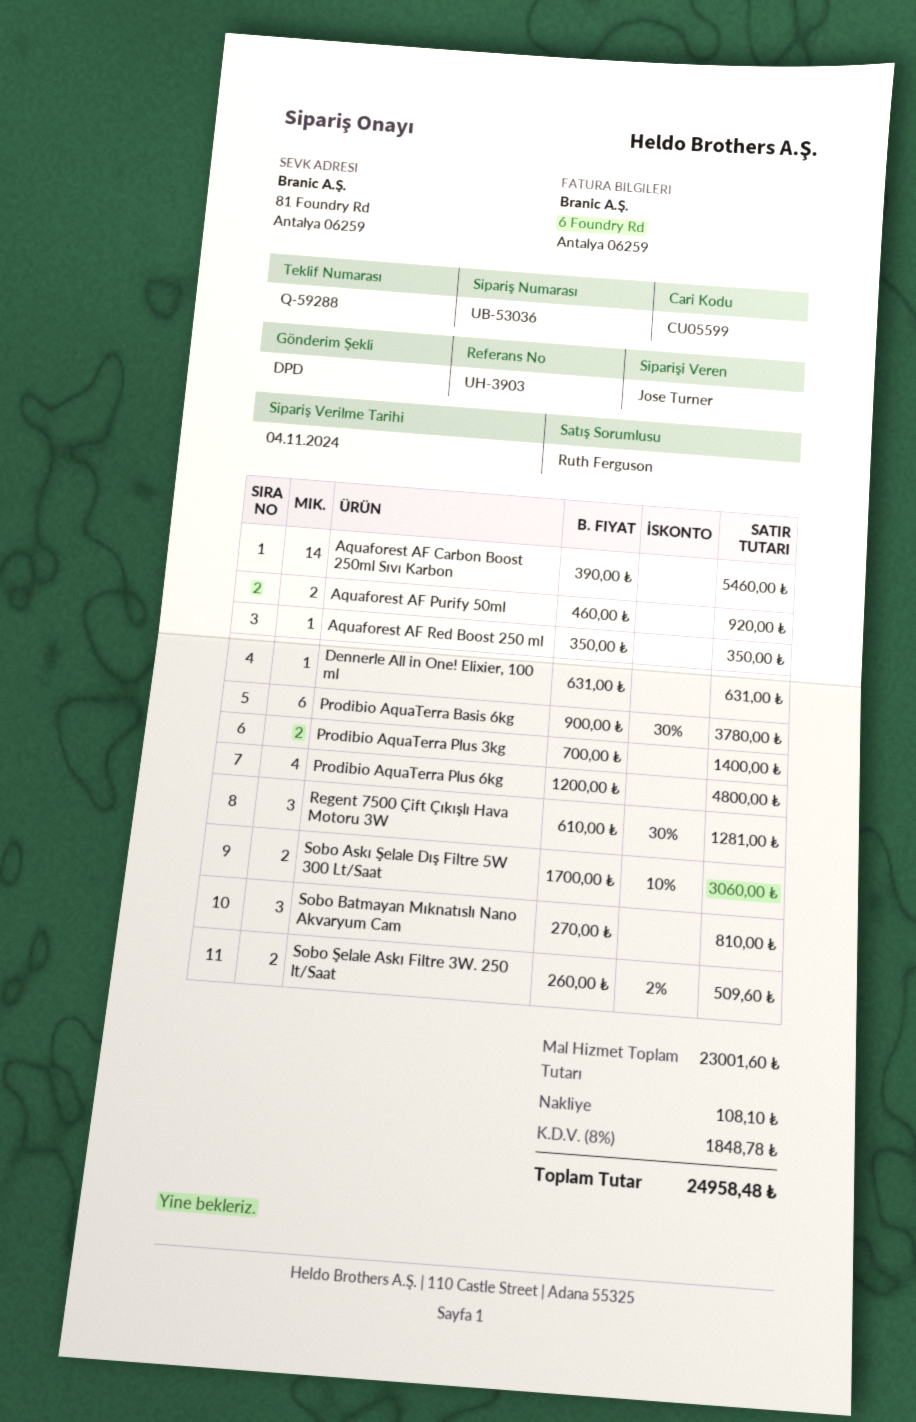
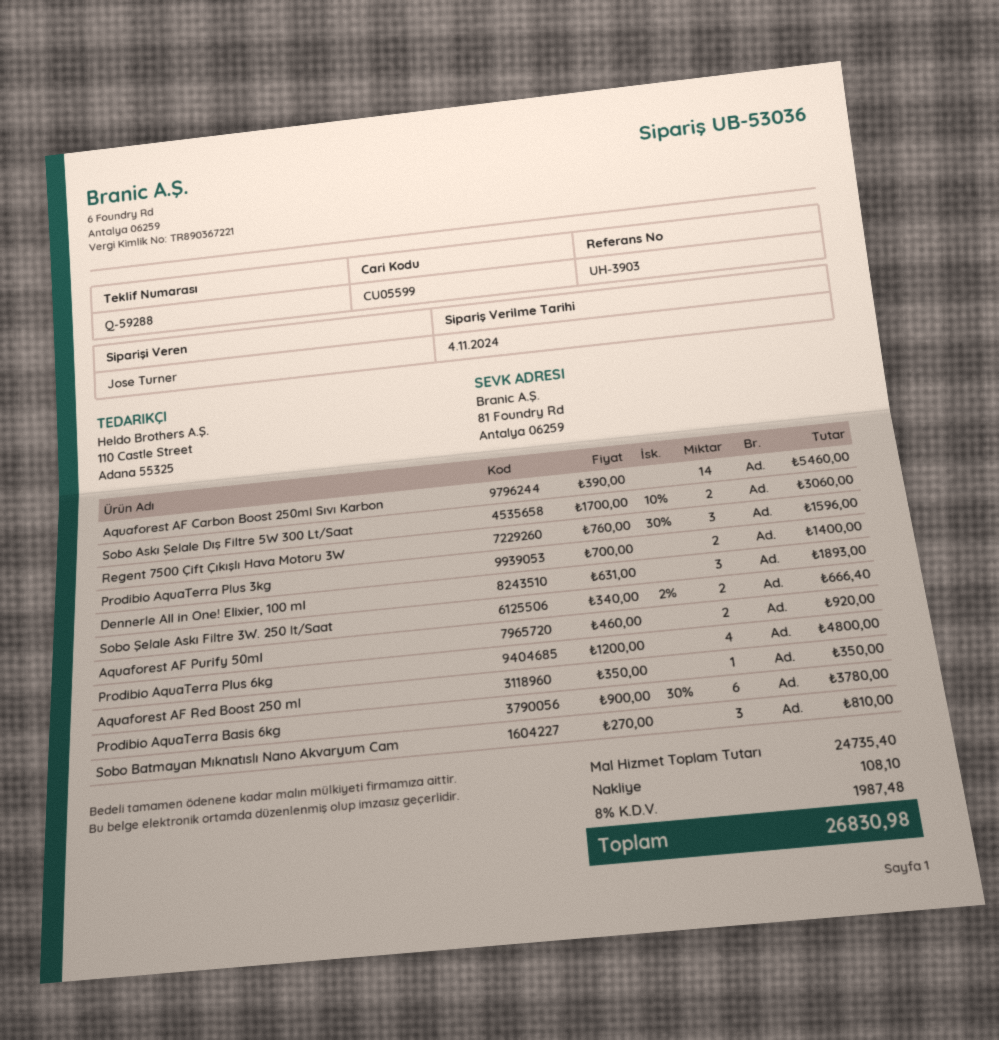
Dennerle All in One! Elixier, 100 ml: 1 x 631.00 = 631.00 -> 3 x 631.00 = 1893.00
Regent 7500 Çift Çıkışlı Hava Motoru 3W: 3 x 610.00 - 30% = 1281.00 -> 3 x 760.00 - 30% = 1596.00
Sobo Şelale Askı Filtre 3W. 250 lt/Saat: 2 x 260.00 - 2% = 509.60 -> 2 x 340.00 - 2% = 666.40
subtotal: 23001.60 -> 24735.40
tax: 8% = 1848.78 -> 8% = 1987.48
total: 24958.48 -> 26830.98

